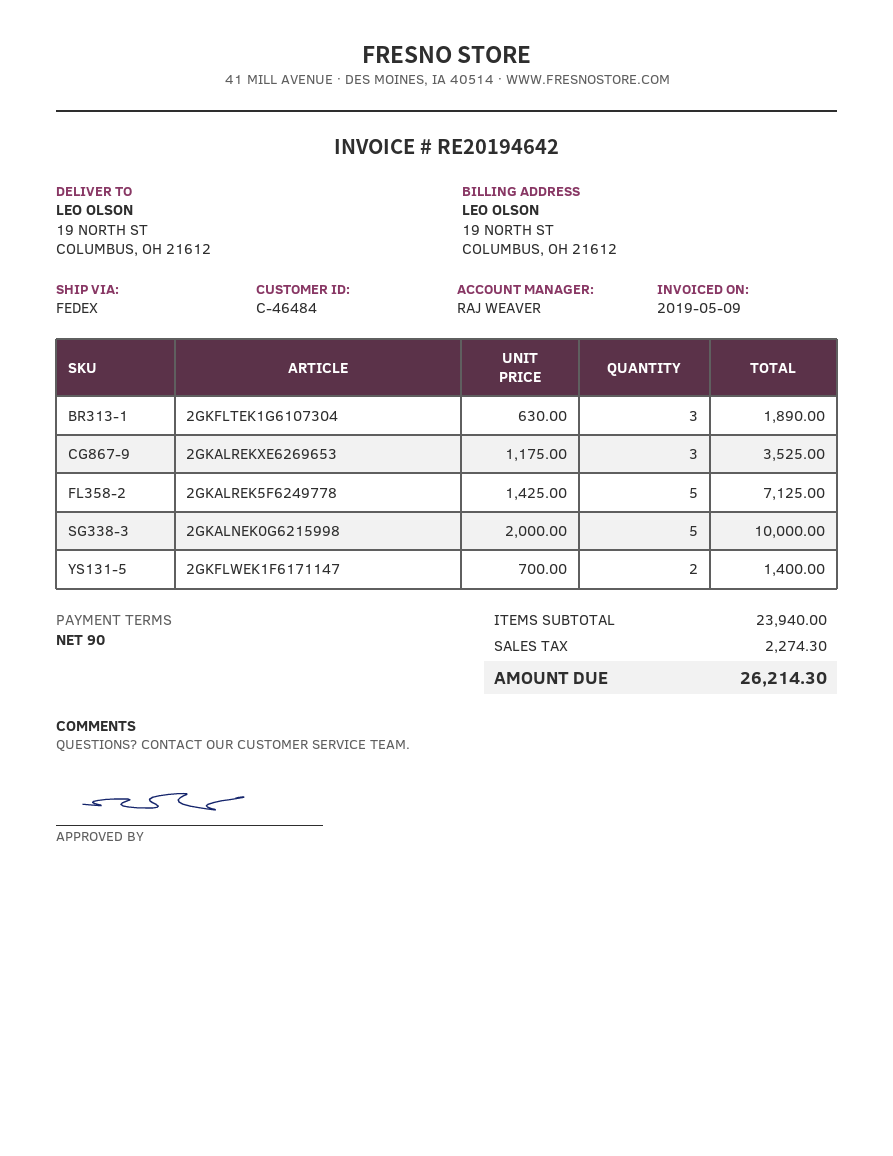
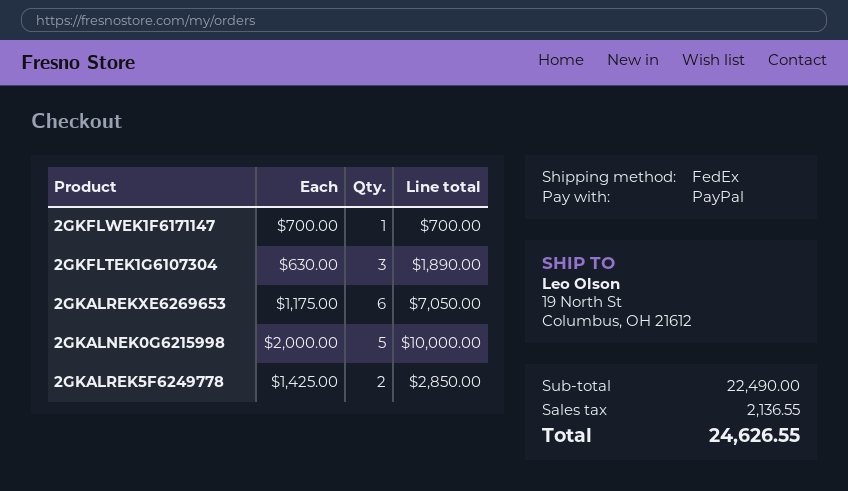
2GKALREKXE6269653: 3 x 1175.00 = 3525.00 -> 6 x 1175.00 = 7050.00
2GKALREK5F6249778: 5 x 1425.00 = 7125.00 -> 2 x 1425.00 = 2850.00
2GKFLWEK1F6171147: 2 x 700.00 = 1400.00 -> 1 x 700.00 = 700.00
subtotal: 23940.00 -> 22490.00
tax: 2274.30 -> 2136.55
total: 26214.30 -> 24626.55

